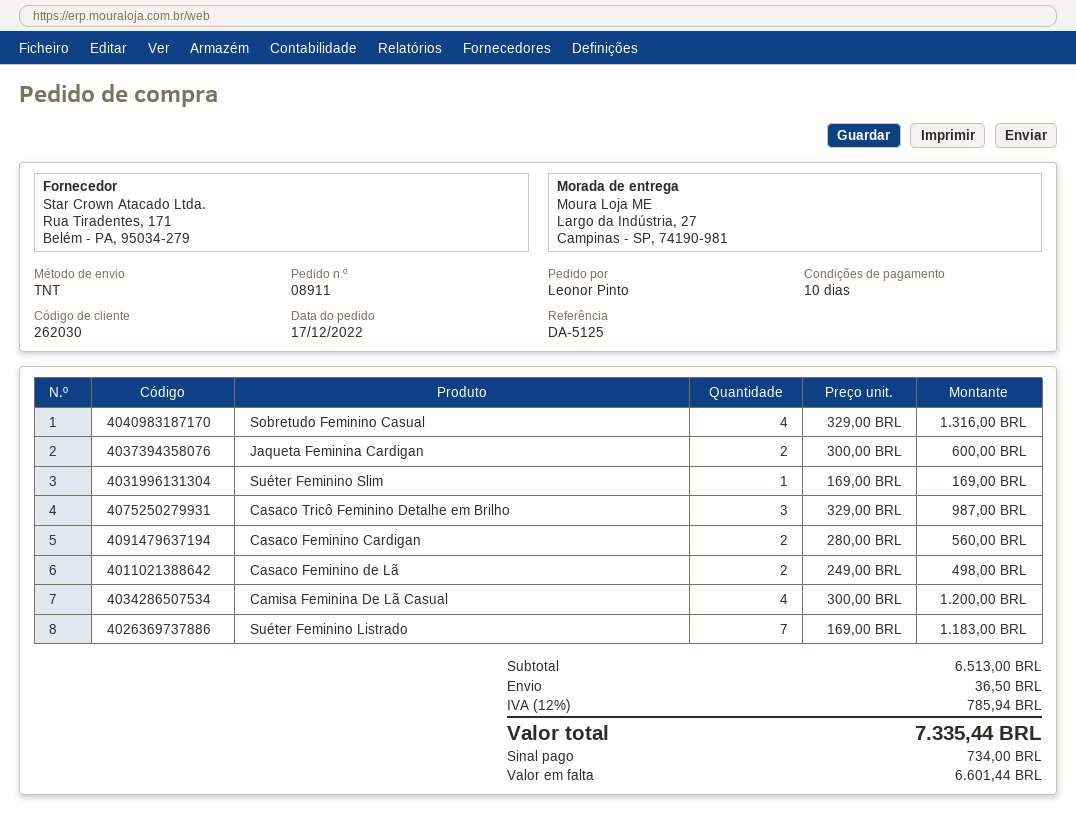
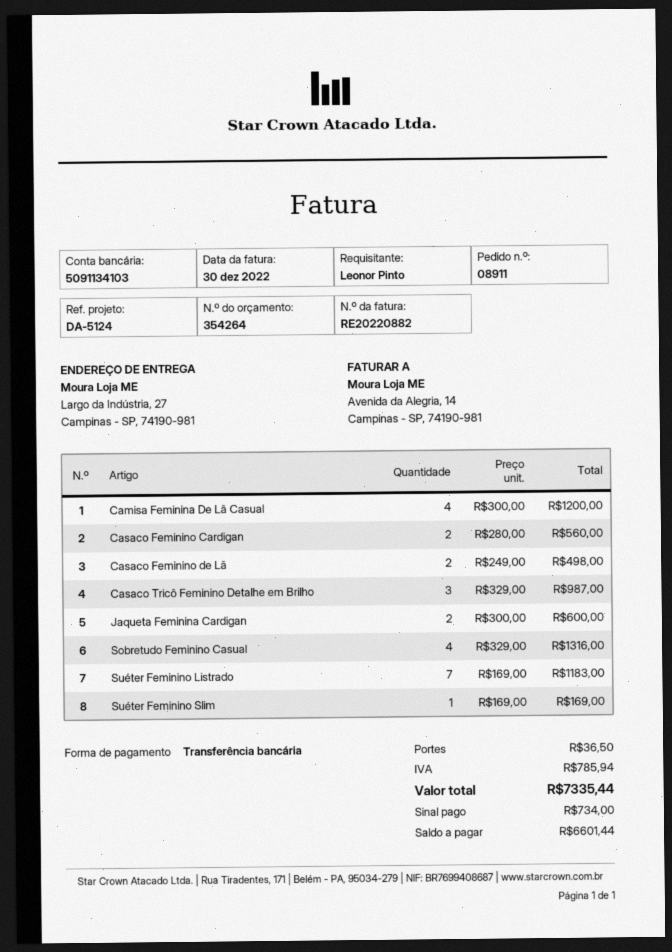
reference: DA-5125 -> DA-5124

